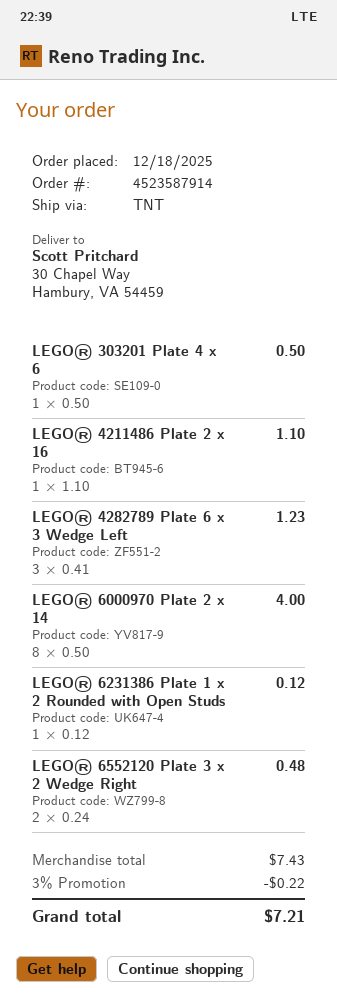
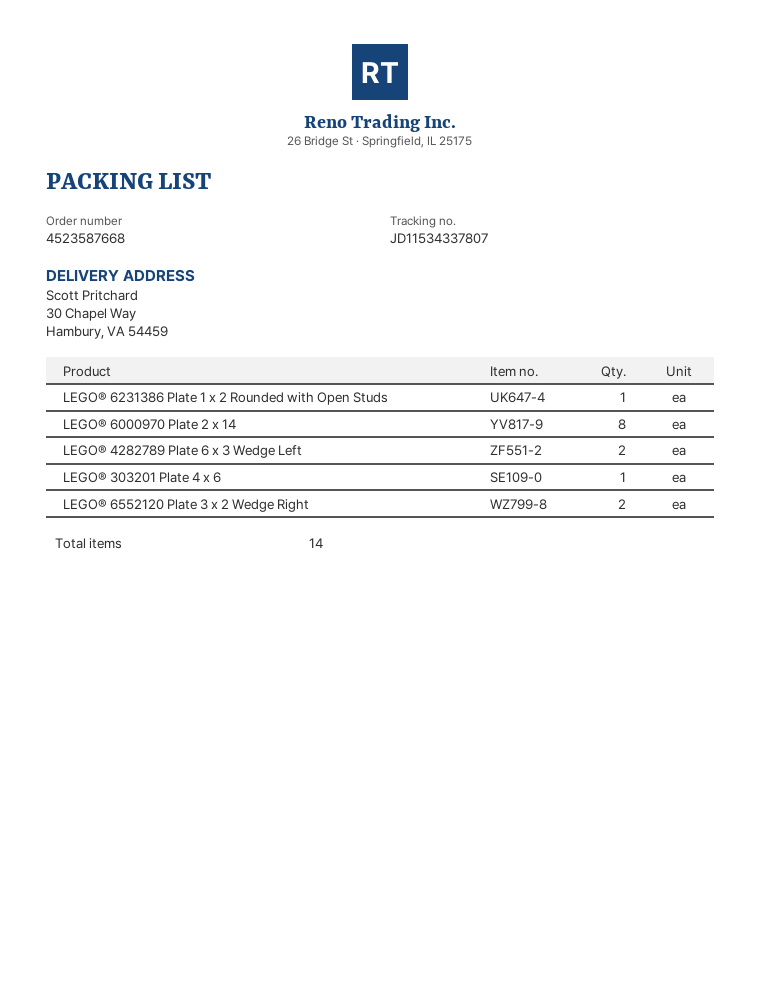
order number: 4523587914 -> 4523587668
LEGO® 4211486 Plate 2 x 16: 1 -> none
LEGO® 4282789 Plate 6 x 3 Wedge Left: 3 -> 2

